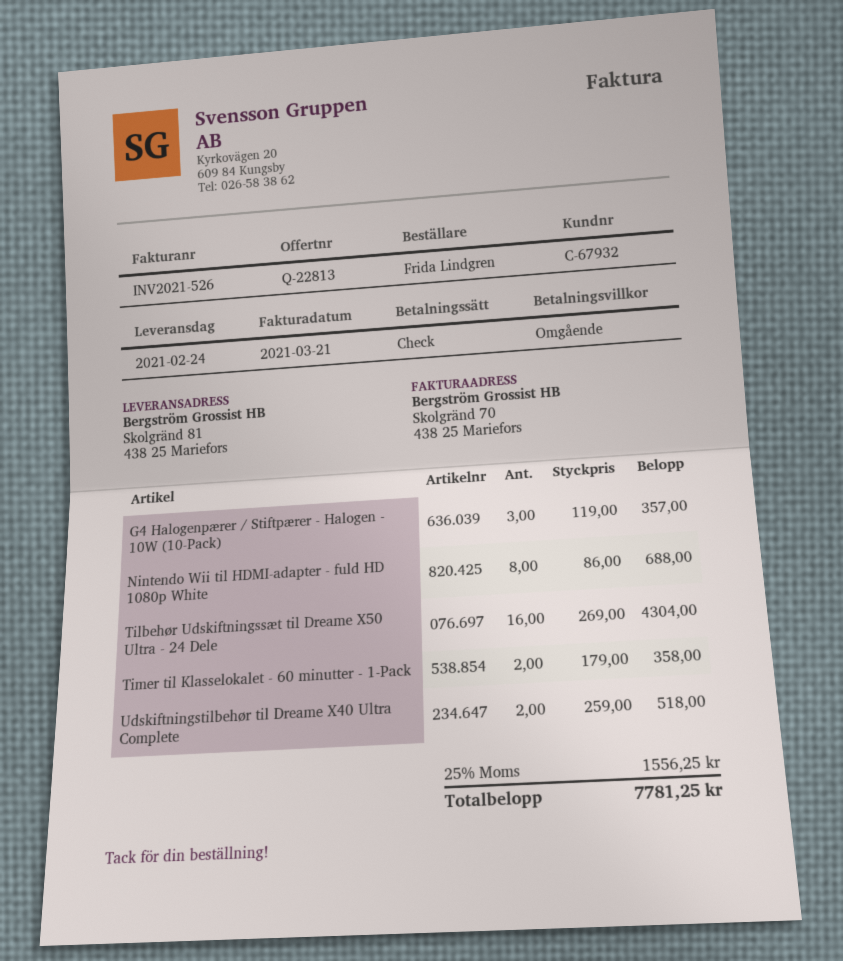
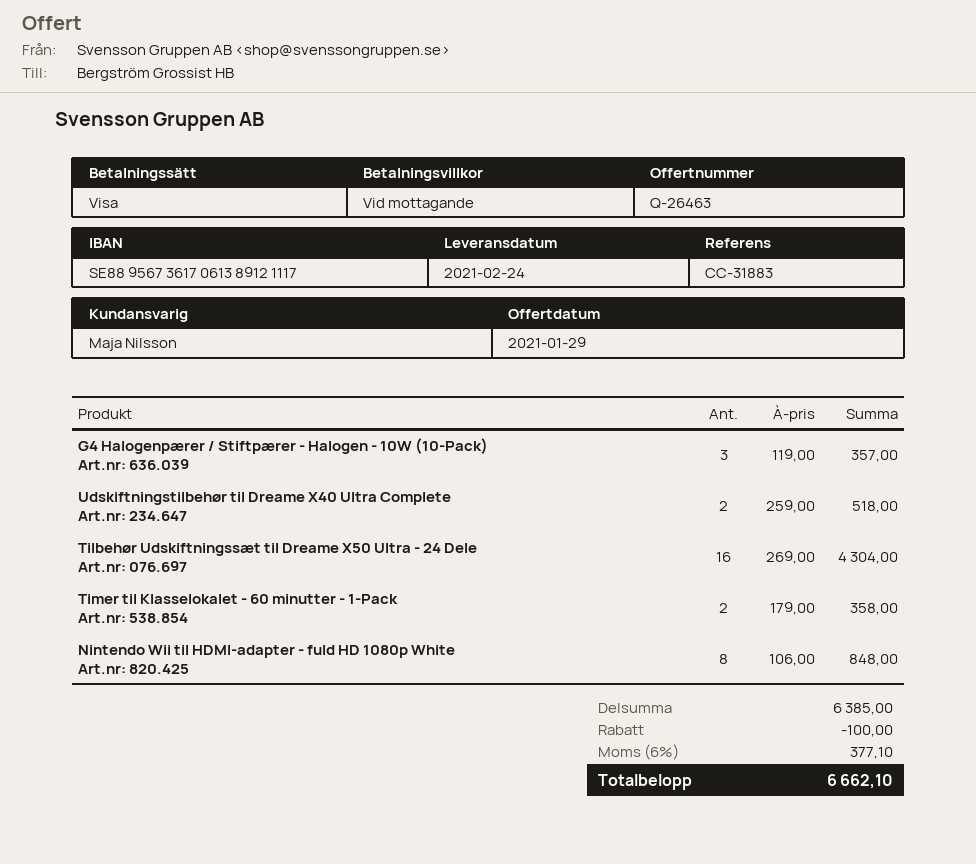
quote number: Q-22813 -> Q-26463
payment method: cheque -> Visa
Nintendo Wii til HDMI-adapter - fuld HD 1080p White: 8 x 86.00 = 688.00 -> 8 x 106.00 = 848.00
discount: none -> 100.00
tax: 25% = 1556.25 -> 6% = 377.10
total: 7781.25 -> 6662.10

